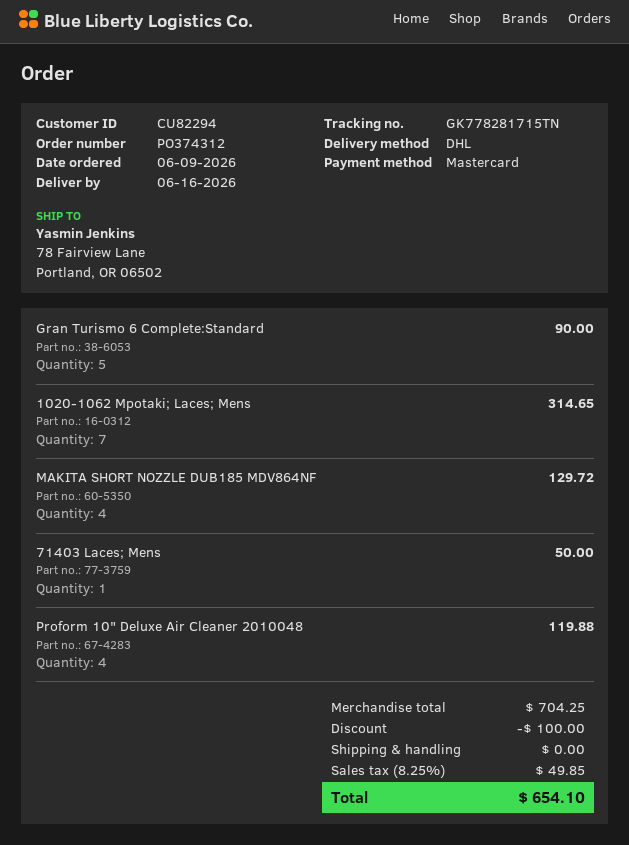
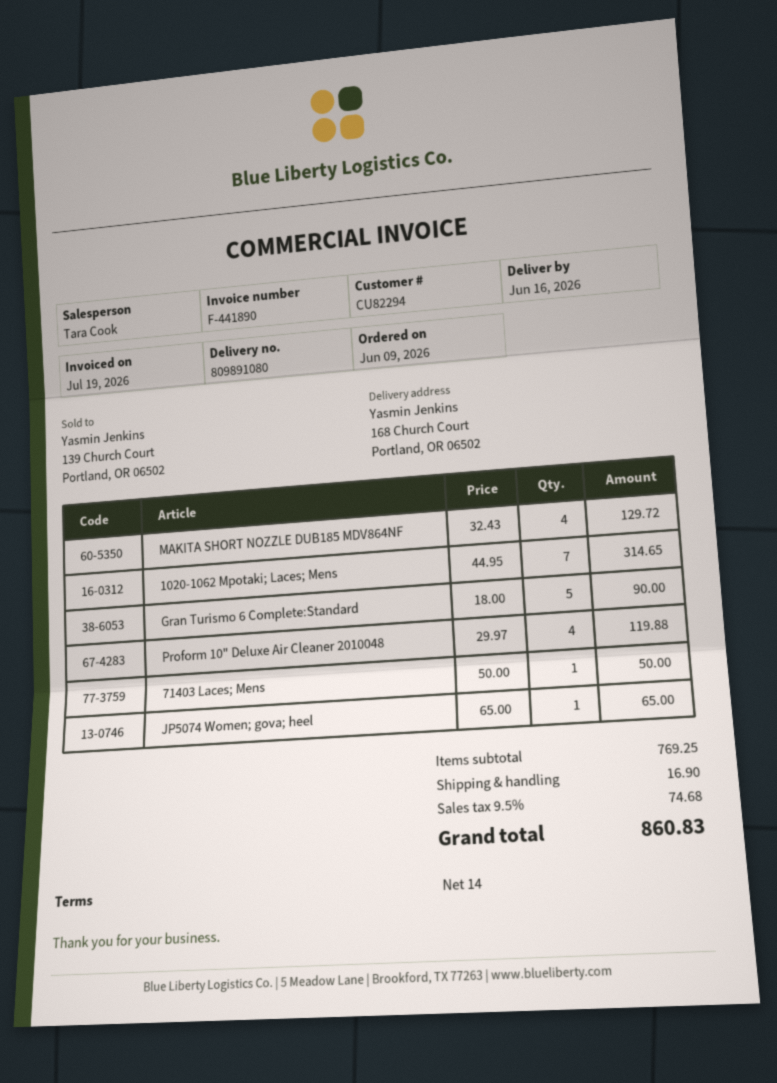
ship to: 78 Fairview Lane, Portland, OR 06502 -> 168 Church Court, Portland, OR 06502
JP5074 Women; gova; heel: none -> 1 for 65.00
subtotal: 704.25 -> 769.25
discount: 100.00 -> none
shipping: 0.00 -> 16.90
tax: 8.25% = 49.85 -> 9.5% = 74.68
total: 654.10 -> 860.83

